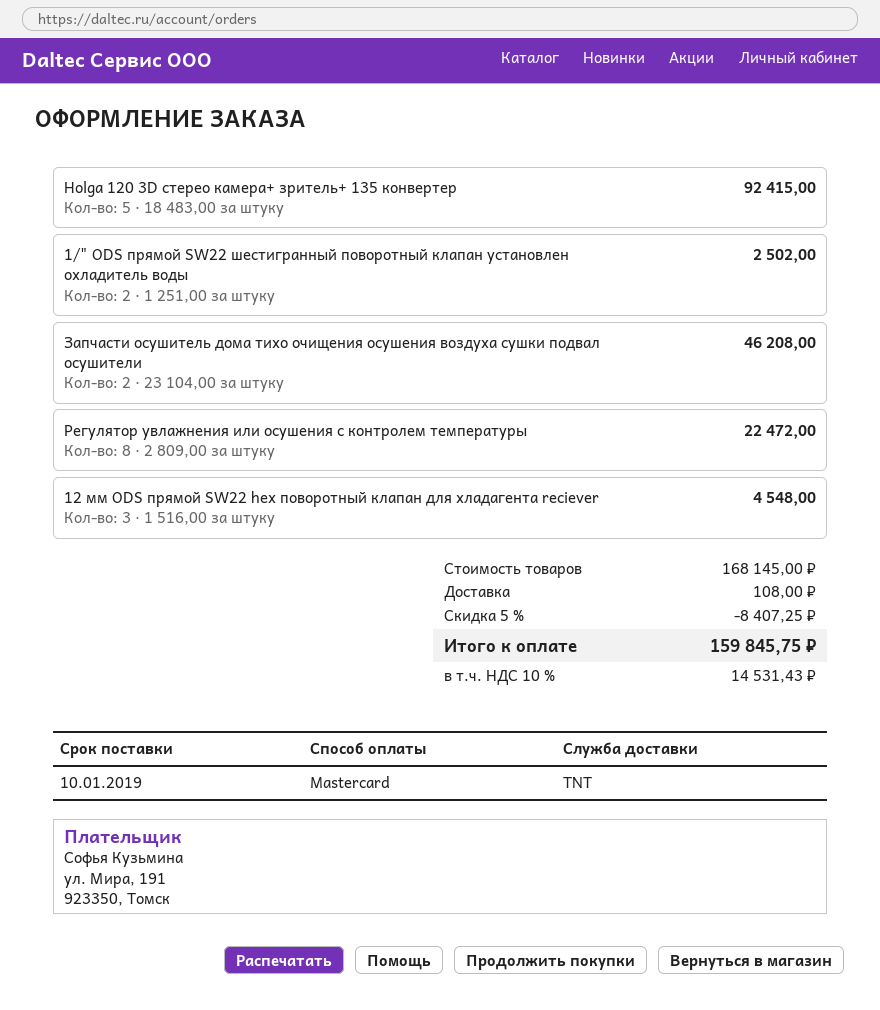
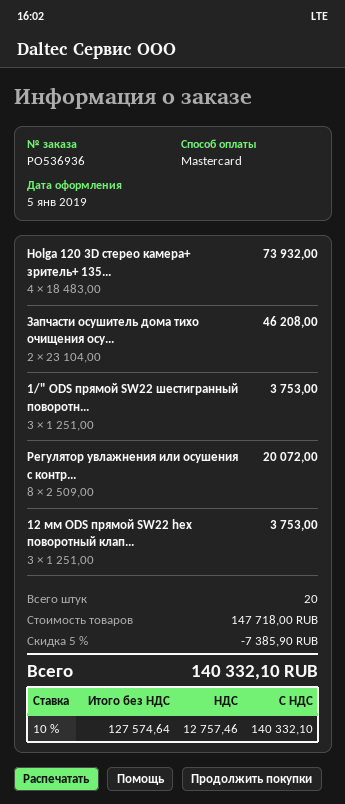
Holga 120 3D стерео камера+ зритель+ 135 конвертер: 5 x 18483.00 = 92415.00 -> 4 x 18483.00 = 73932.00
1/" ODS прямой SW22 шестигранный поворотный клапан установлен охладитель воды: 2 x 1251.00 = 2502.00 -> 3 x 1251.00 = 3753.00
Регулятор увлажнения или осушения с контролем температуры: 8 x 2809.00 = 22472.00 -> 8 x 2509.00 = 20072.00
12 мм ODS прямой SW22 hex поворотный клапан для хладагента reciever: 3 x 1516.00 = 4548.00 -> 3 x 1251.00 = 3753.00
subtotal: 168145.00 -> 147718.00
discount: 5% = 8407.25 -> 5% = 7385.90
shipping: 108.00 -> none
tax: 10% = 14531.43 -> 10% = 12757.46
total: 159845.75 -> 140332.10

